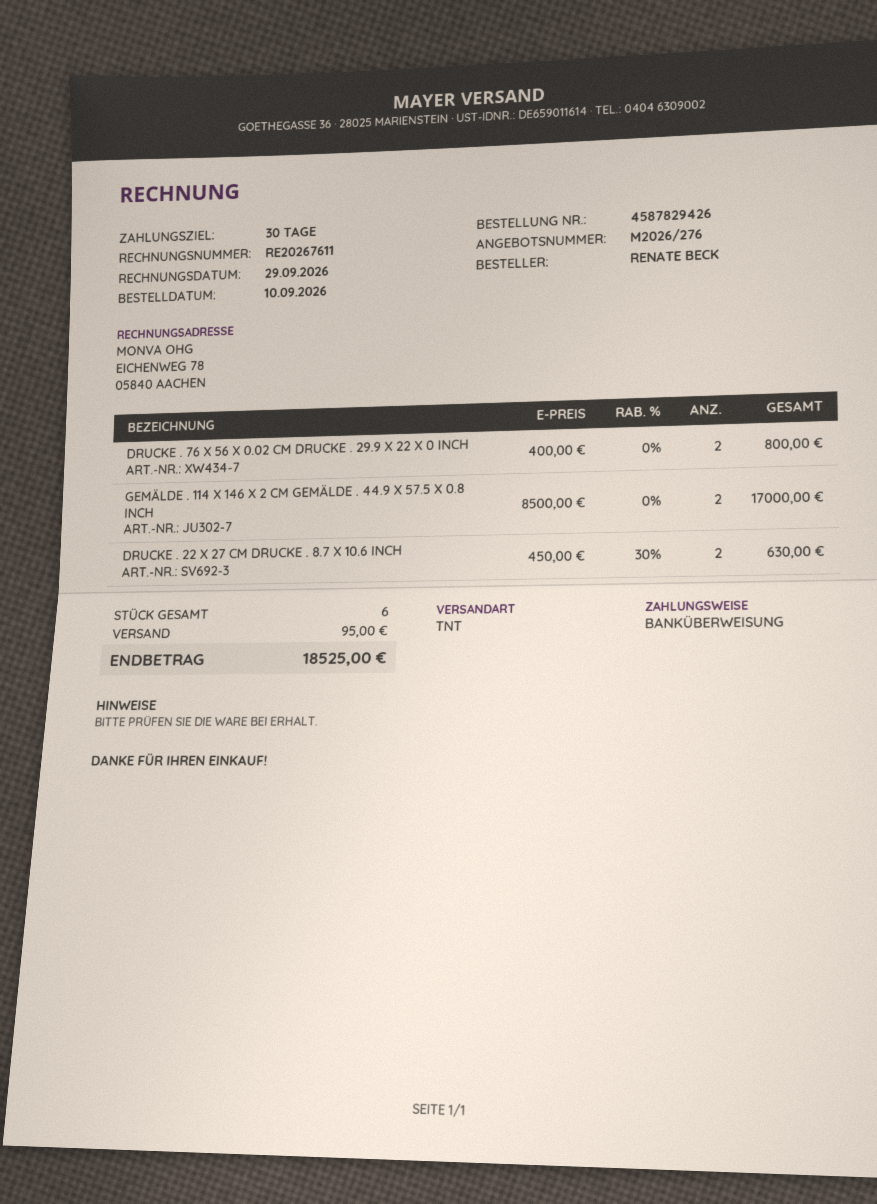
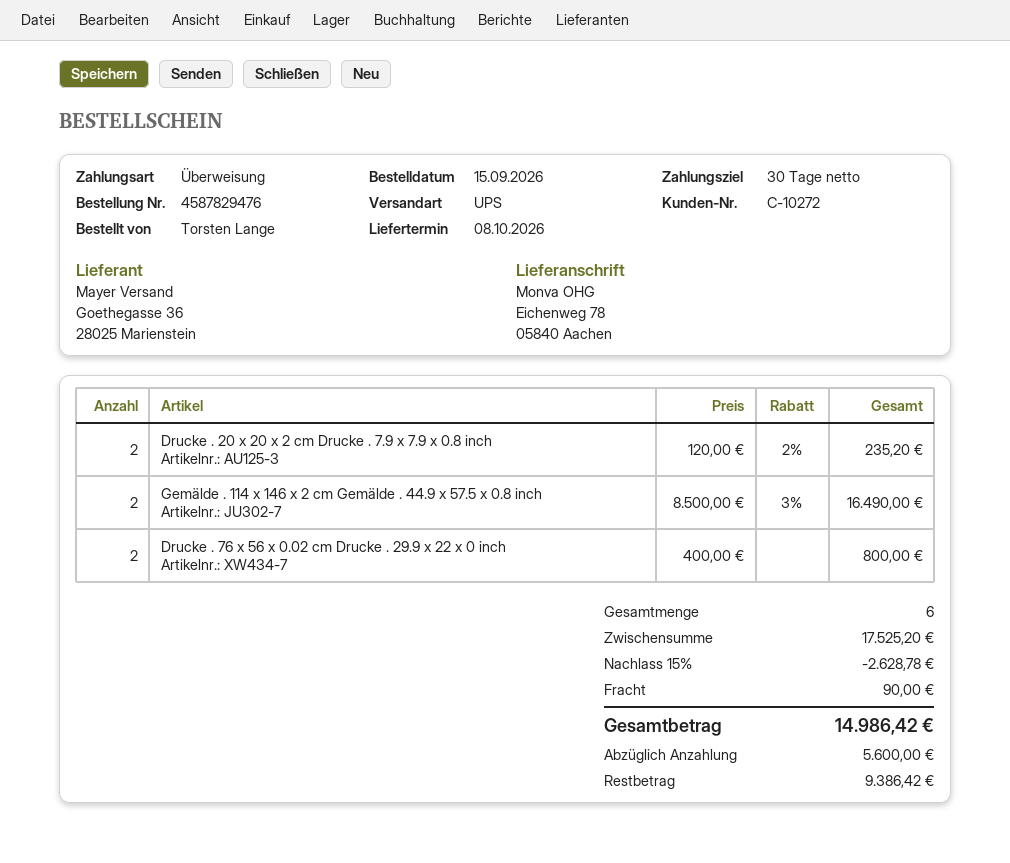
order number: 4587829426 -> 4587829476
order date: 2026-09-10 -> 2026-09-15
ordered by: RENATE BECK -> Torsten Lange
shipping method: TNT -> UPS
GEMÄLDE . 114 X 146 X 2 CM GEMÄLDE . 44.9 X 57.5 X 0.8 INCH: 2 x 8500.00 = 17000.00 -> 2 x 8500.00 - 3% = 16490.00
DRUCKE . 22 X 27 CM DRUCKE . 8.7 X 10.6 INCH: 2 x 450.00 - 30% = 630.00 -> none
Drucke . 20 x 20 x 2 cm Drucke . 7.9 x 7.9 x 0.8 inch: none -> 2 x 120.00 - 2% = 235.20
discount: none -> 15% = 2628.78
shipping: 95.00 -> 90.00
total: 18525.00 -> 14986.42

